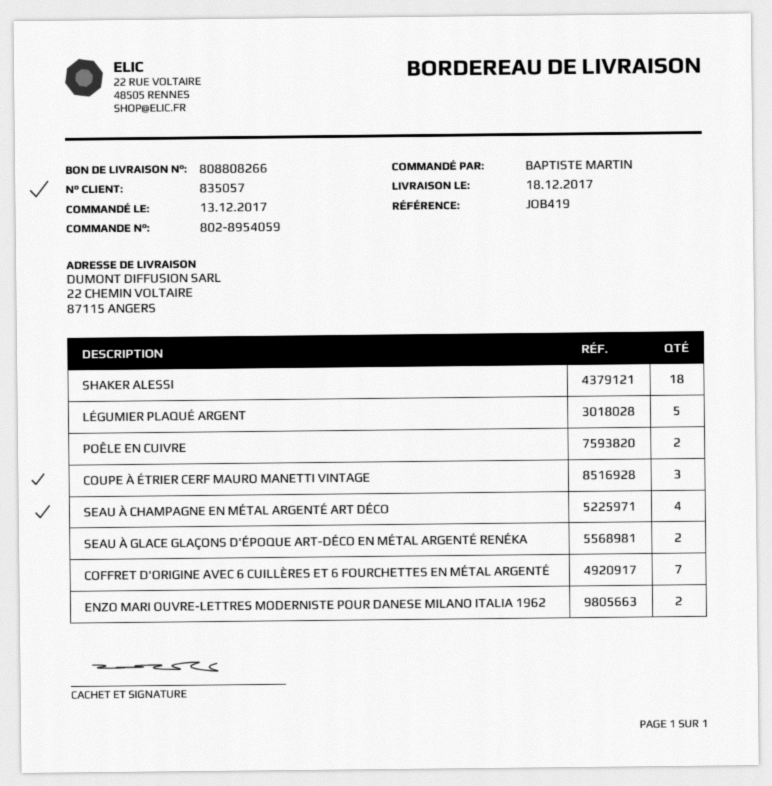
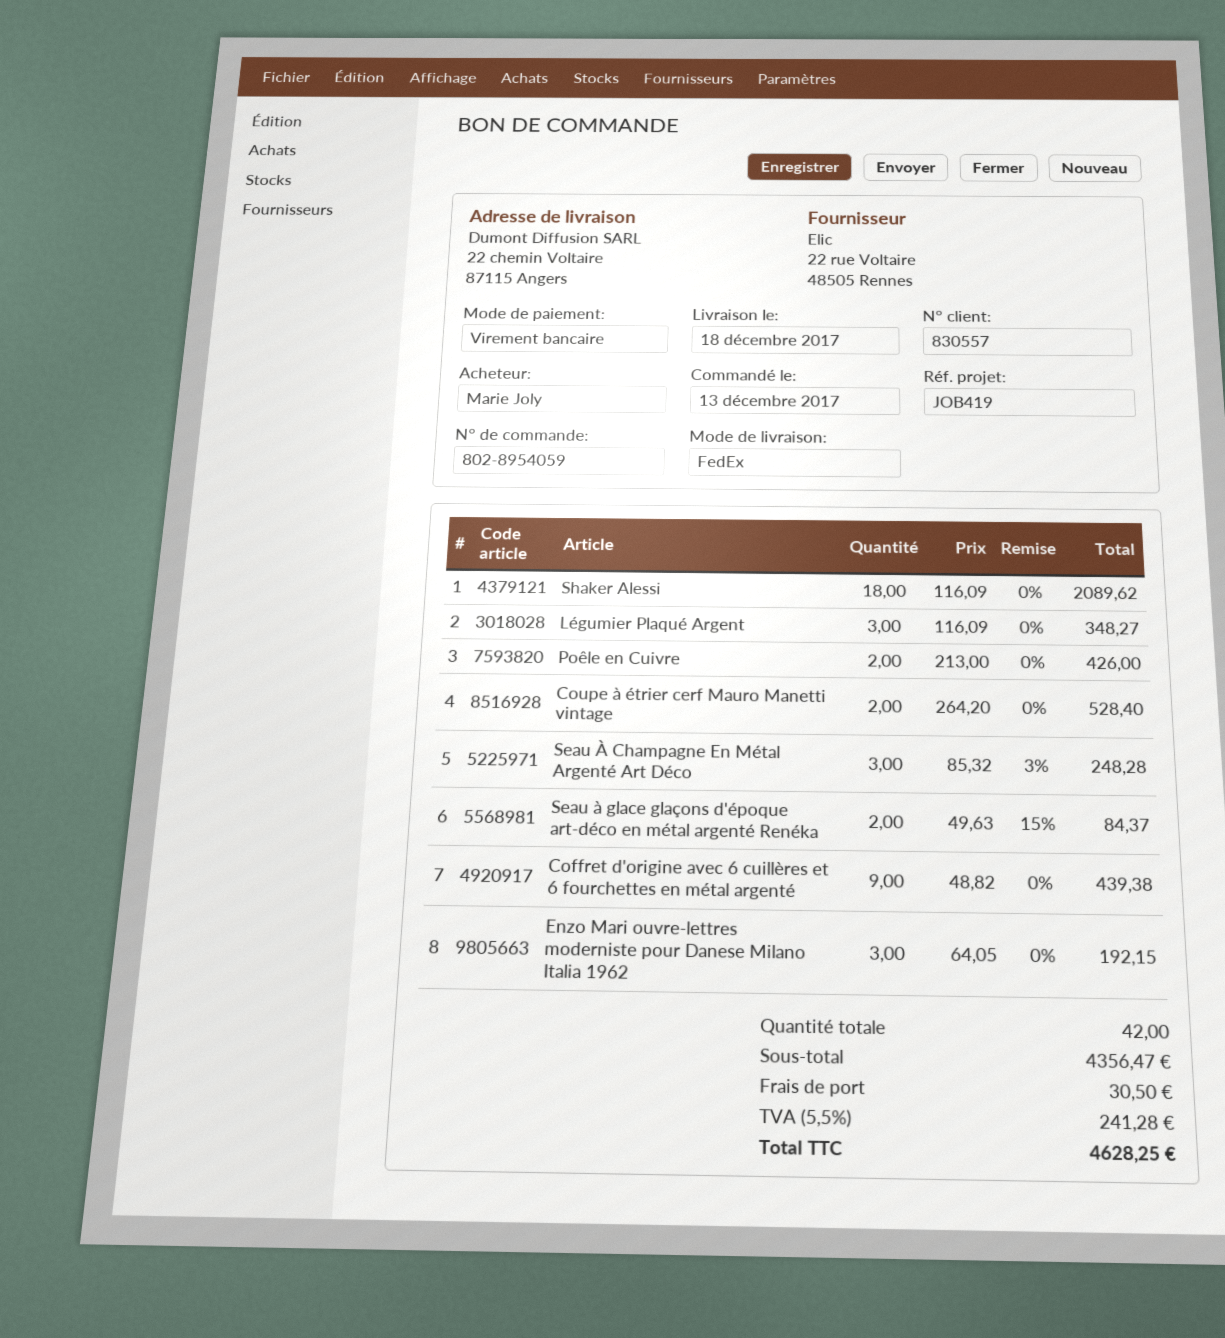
customer number: 835057 -> 830557
ordered by: BAPTISTE MARTIN -> Marie Joly
LÉGUMIER PLAQUÉ ARGENT: 5 -> 3
COUPE À ÉTRIER CERF MAURO MANETTI VINTAGE: 3 -> 2
SEAU À CHAMPAGNE EN MÉTAL ARGENTÉ ART DÉCO: 4 -> 3
COFFRET D'ORIGINE AVEC 6 CUILLÈRES ET 6 FOURCHETTES EN MÉTAL ARGENTÉ: 7 -> 9
ENZO MARI OUVRE-LETTRES MODERNISTE POUR DANESE MILANO ITALIA 1962: 2 -> 3

